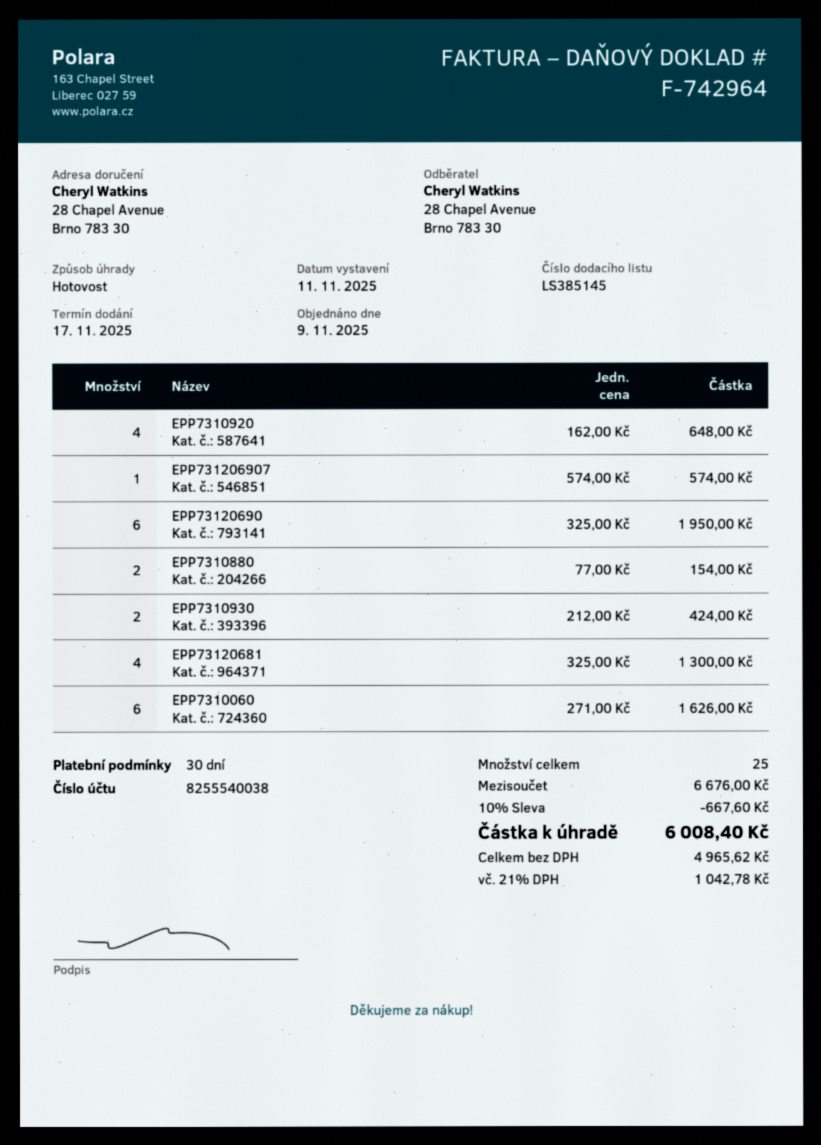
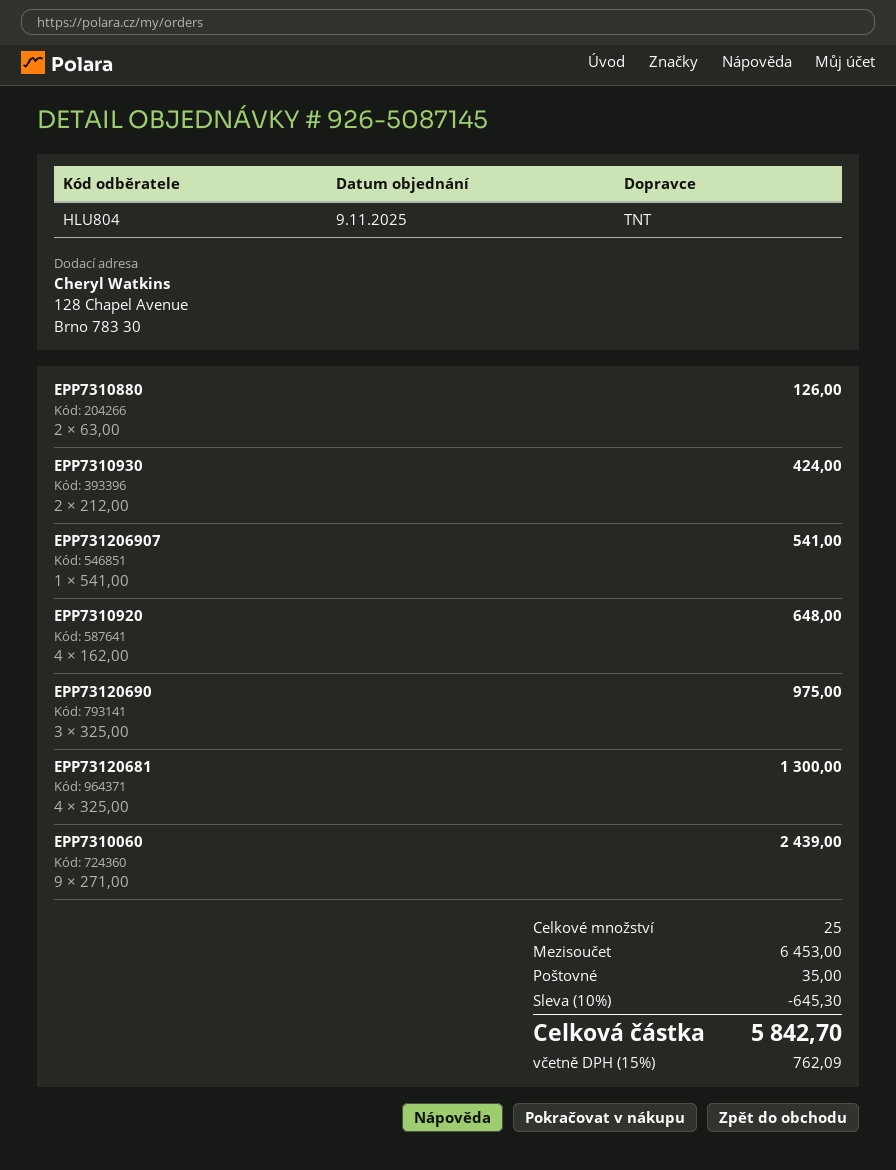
ship to: 28 Chapel Avenue, Brno 783 30 -> 128 Chapel Avenue, Brno 783 30
EPP731206907: 1 x 574.00 = 574.00 -> 1 x 541.00 = 541.00
EPP73120690: 6 x 325.00 = 1950.00 -> 3 x 325.00 = 975.00
EPP7310880: 2 x 77.00 = 154.00 -> 2 x 63.00 = 126.00
EPP7310060: 6 x 271.00 = 1626.00 -> 9 x 271.00 = 2439.00
subtotal: 6676.00 -> 6453.00
discount: 10% = 667.60 -> 10% = 645.30
shipping: none -> 35.00
tax: 21% = 1042.78 -> 15% = 762.09
total: 6008.40 -> 5842.70

